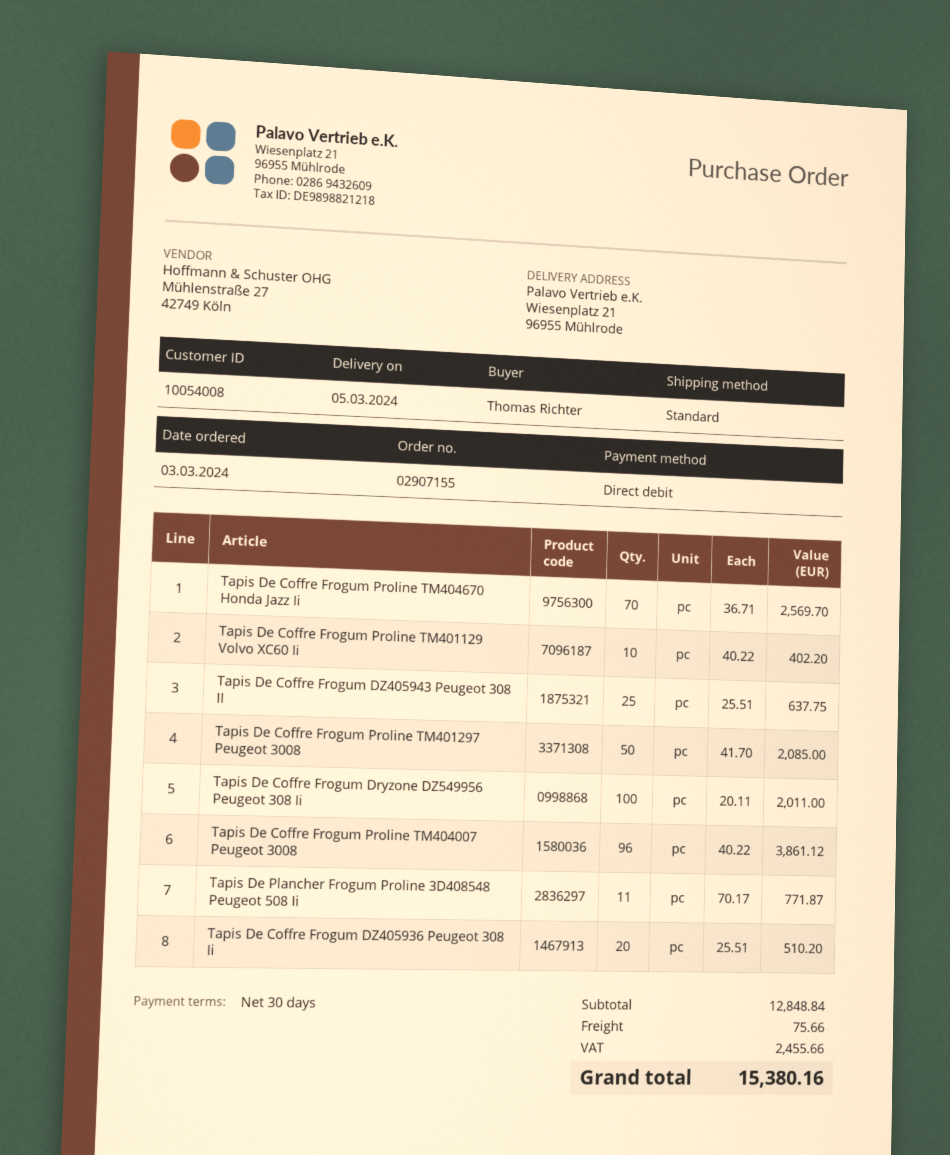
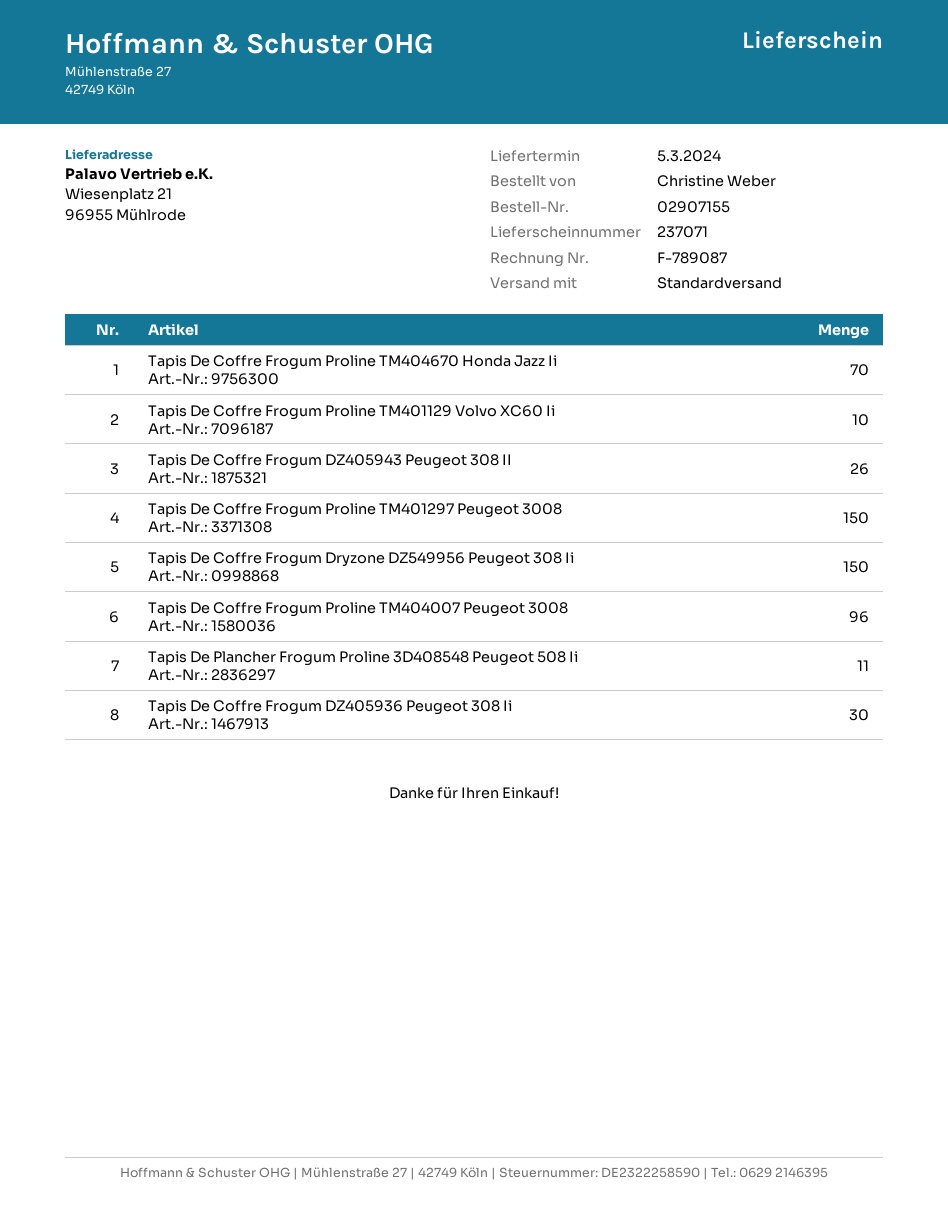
ordered by: Thomas Richter -> Christine Weber
Tapis De Coffre Frogum DZ405943 Peugeot 308 II: 25 -> 26
Tapis De Coffre Frogum Proline TM401297 Peugeot 3008: 50 -> 150
Tapis De Coffre Frogum Dryzone DZ549956 Peugeot 308 Ii: 100 -> 150
Tapis De Coffre Frogum DZ405936 Peugeot 308 Ii: 20 -> 30

